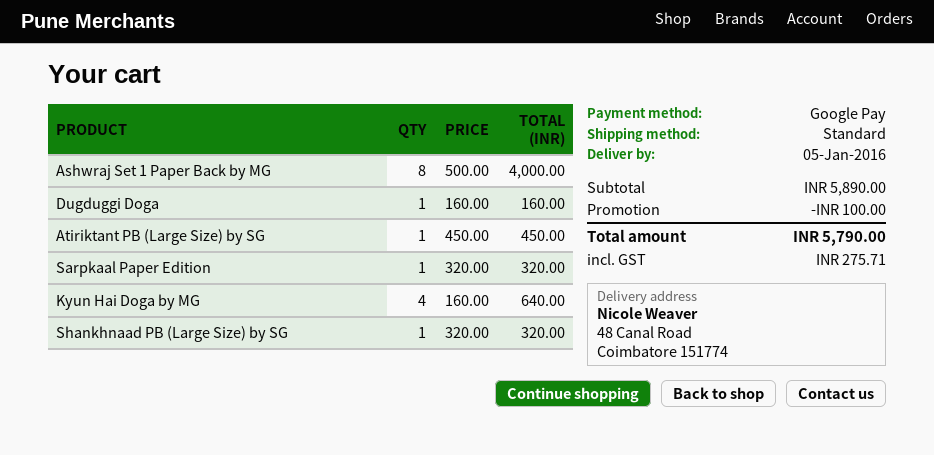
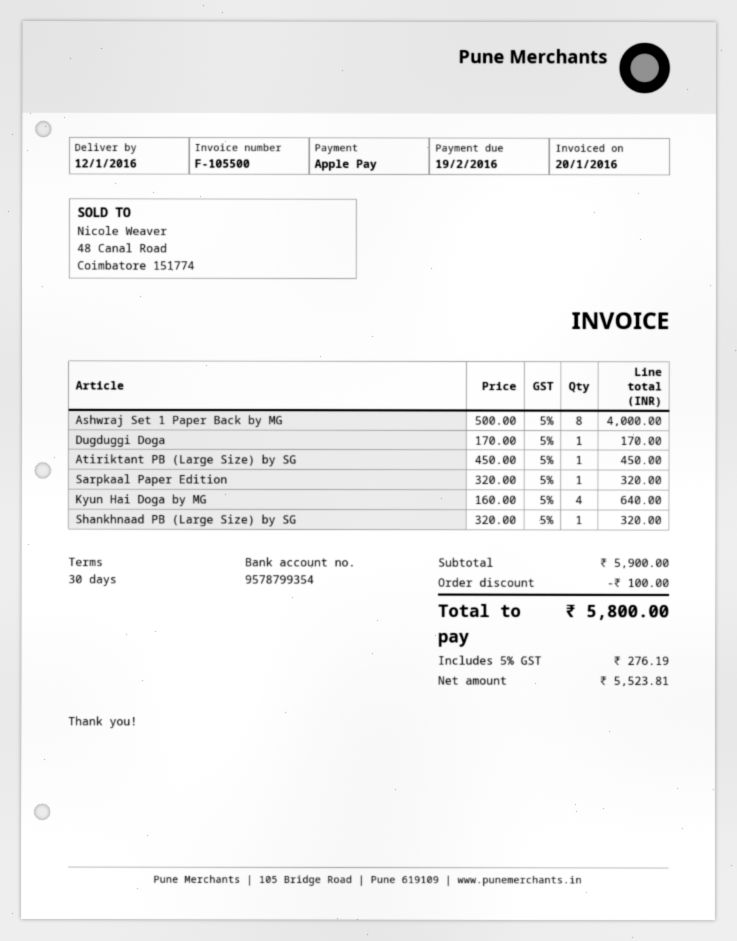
delivery date: 2016-01-05 -> 2016-01-12
payment method: Google Pay -> Apple Pay
Dugduggi Doga: 1 x 160.00 = 160.00 -> 1 x 170.00 = 170.00
subtotal: 5890.00 -> 5900.00
tax: 275.71 -> 276.19
total: 5790.00 -> 5800.00

